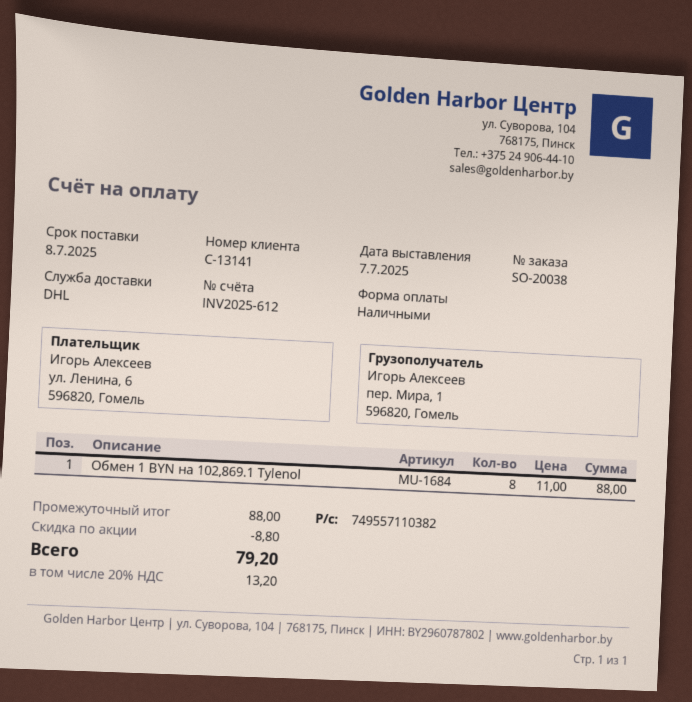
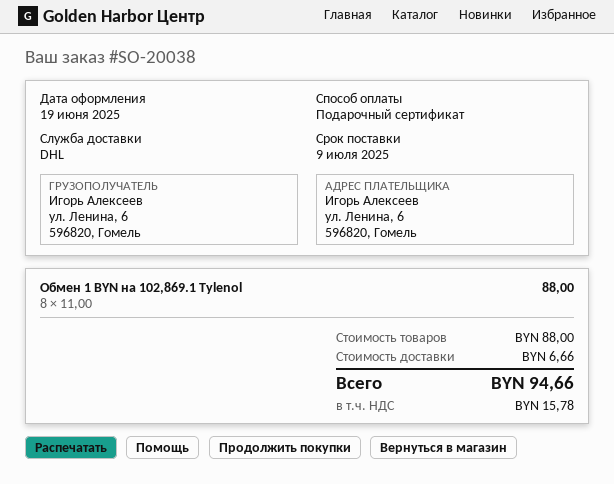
delivery date: 2025-07-08 -> 2025-07-09
payment method: cash -> gift card
ship to: пер. Мира, 1, 596820, Гомель -> ул. Ленина, 6, 596820, Гомель
discount: 8.80 -> none
shipping: none -> 6.66
tax: 13.20 -> 15.78
total: 79.20 -> 94.66

